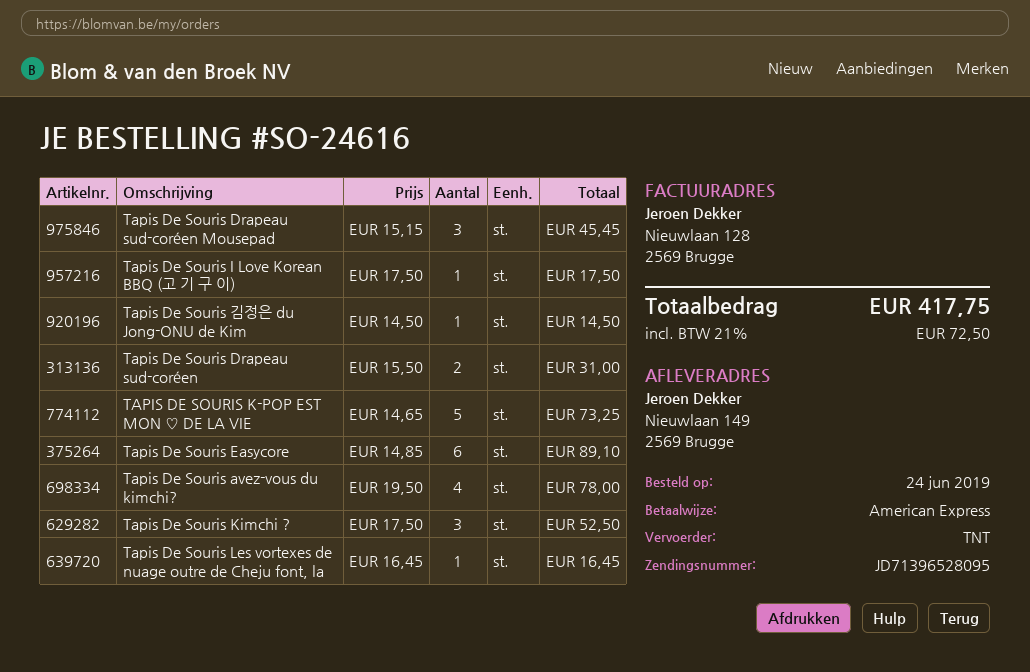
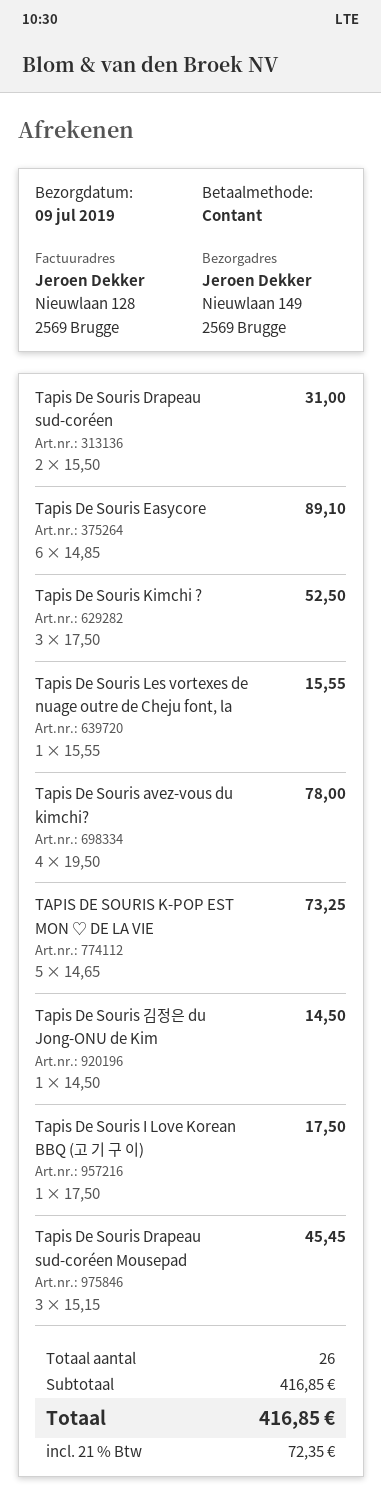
payment method: American Express -> cash
Tapis De Souris Les vortexes de nuage outre de Cheju font, la: 1 x 16.45 = 16.45 -> 1 x 15.55 = 15.55
tax: 21% = 72.50 -> 21% = 72.35
total: 417.75 -> 416.85

